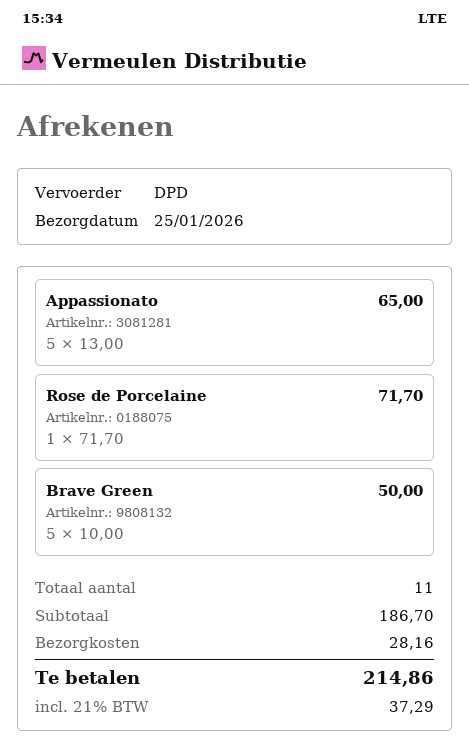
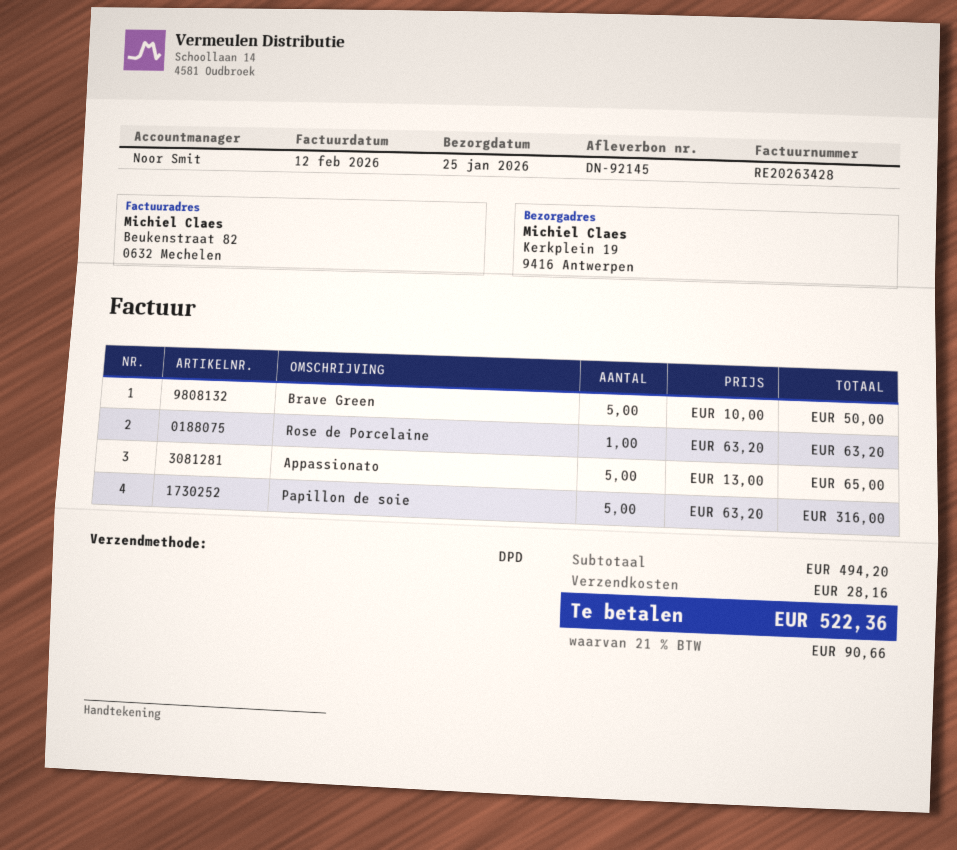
Rose de Porcelaine: 1 x 71.70 = 71.70 -> 1 x 63.20 = 63.20
Papillon de soie: none -> 5 x 63.20 = 316.00
subtotal: 186.70 -> 494.20
tax: 21% = 37.29 -> 21% = 90.66
total: 214.86 -> 522.36

